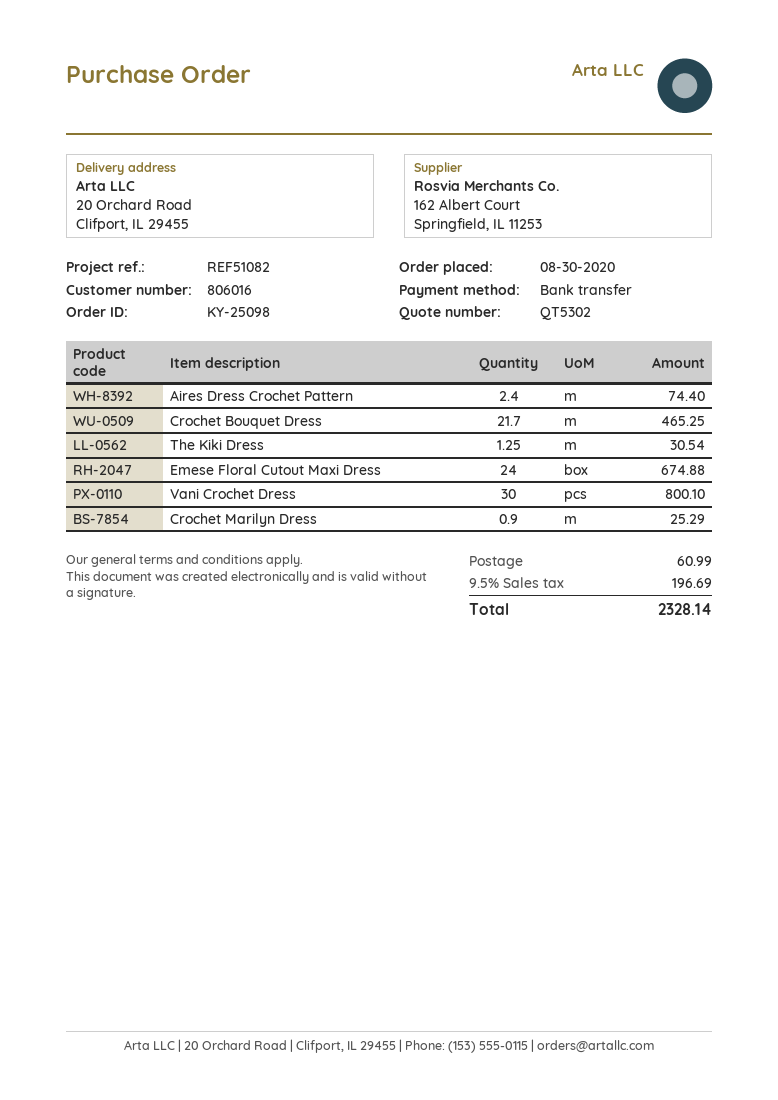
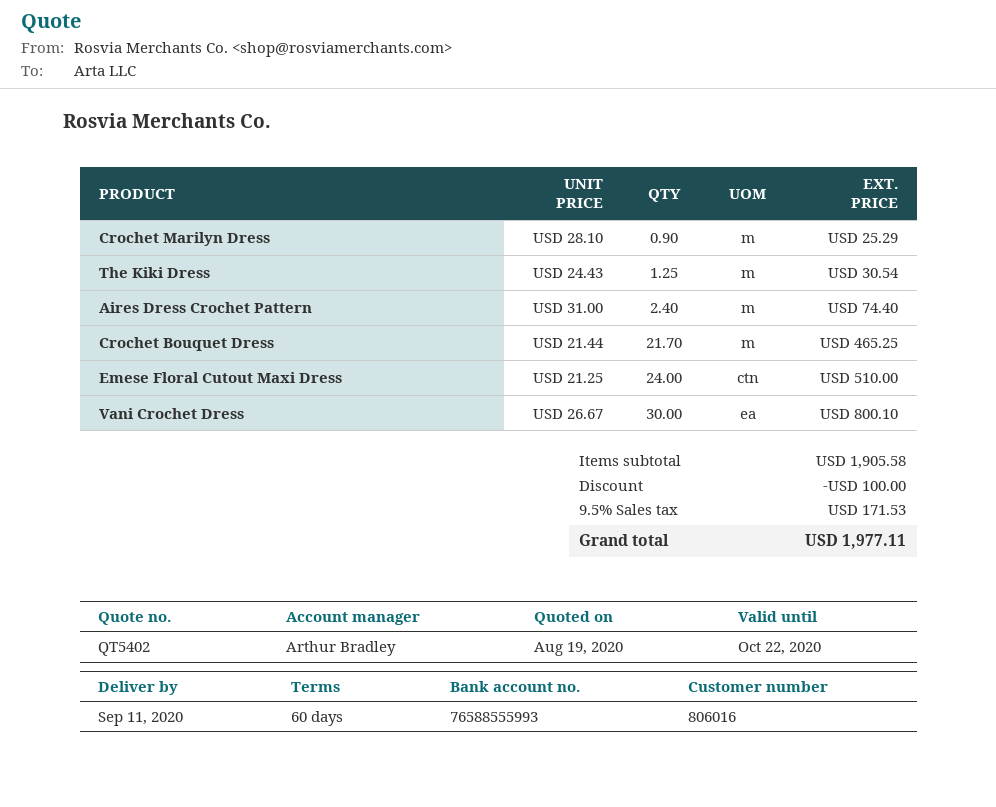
quote number: QT5302 -> QT5402
Emese Floral Cutout Maxi Dress: 24 for 674.88 -> 24 for 510.00
discount: none -> 100.00
shipping: 60.99 -> none
tax: 9.5% = 196.69 -> 9.5% = 171.53
total: 2328.14 -> 1977.11

